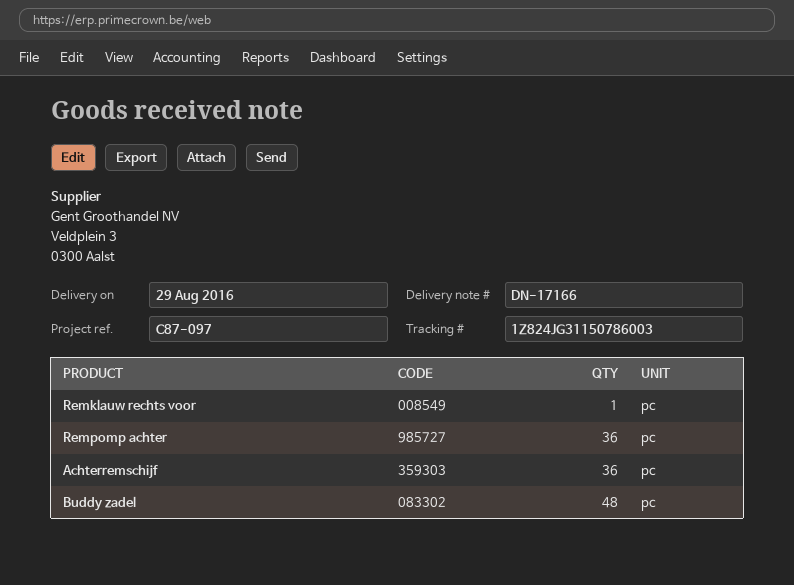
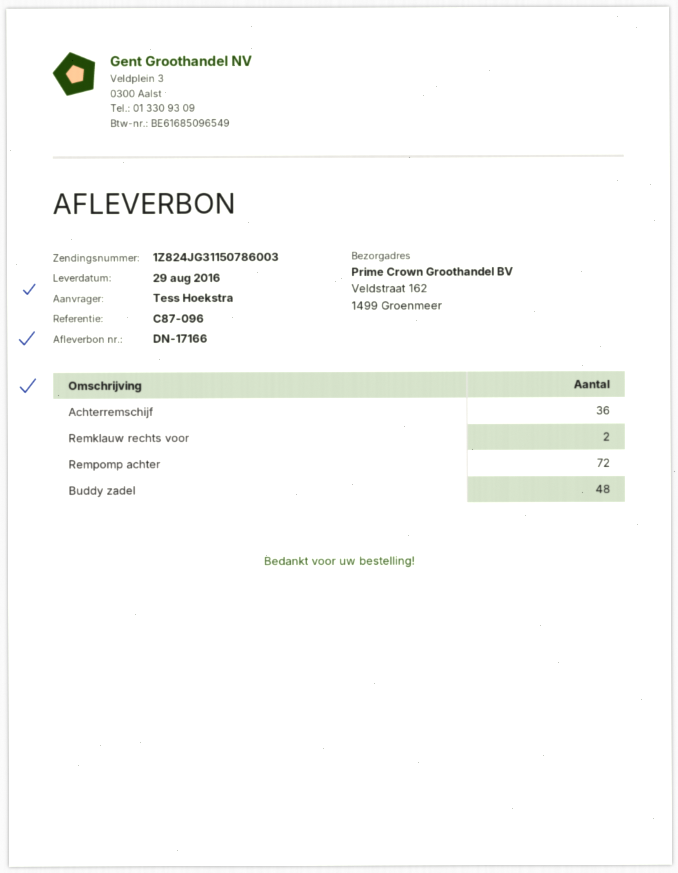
reference: C87-097 -> C87-096
Remklauw rechts voor: 1 -> 2
Rempomp achter: 36 -> 72

